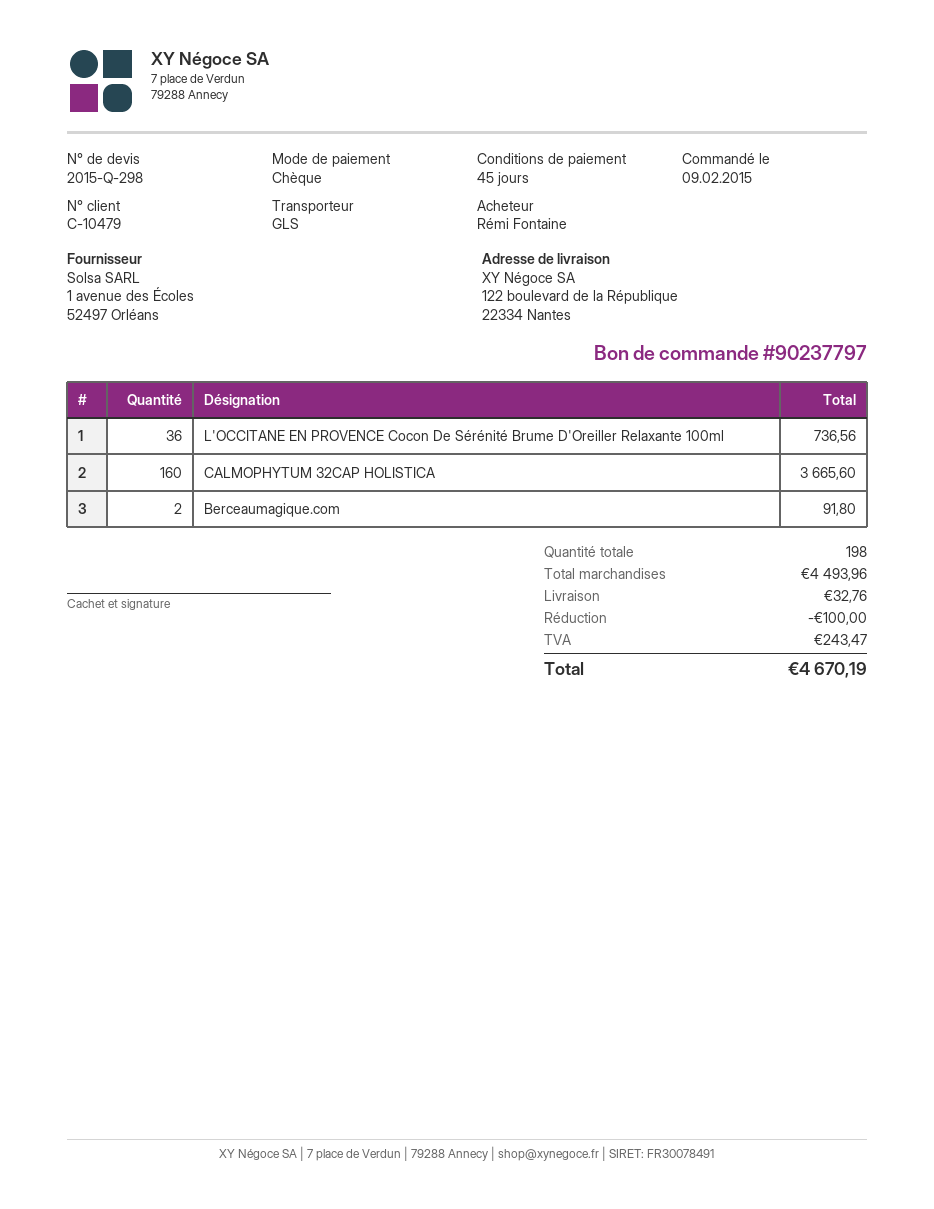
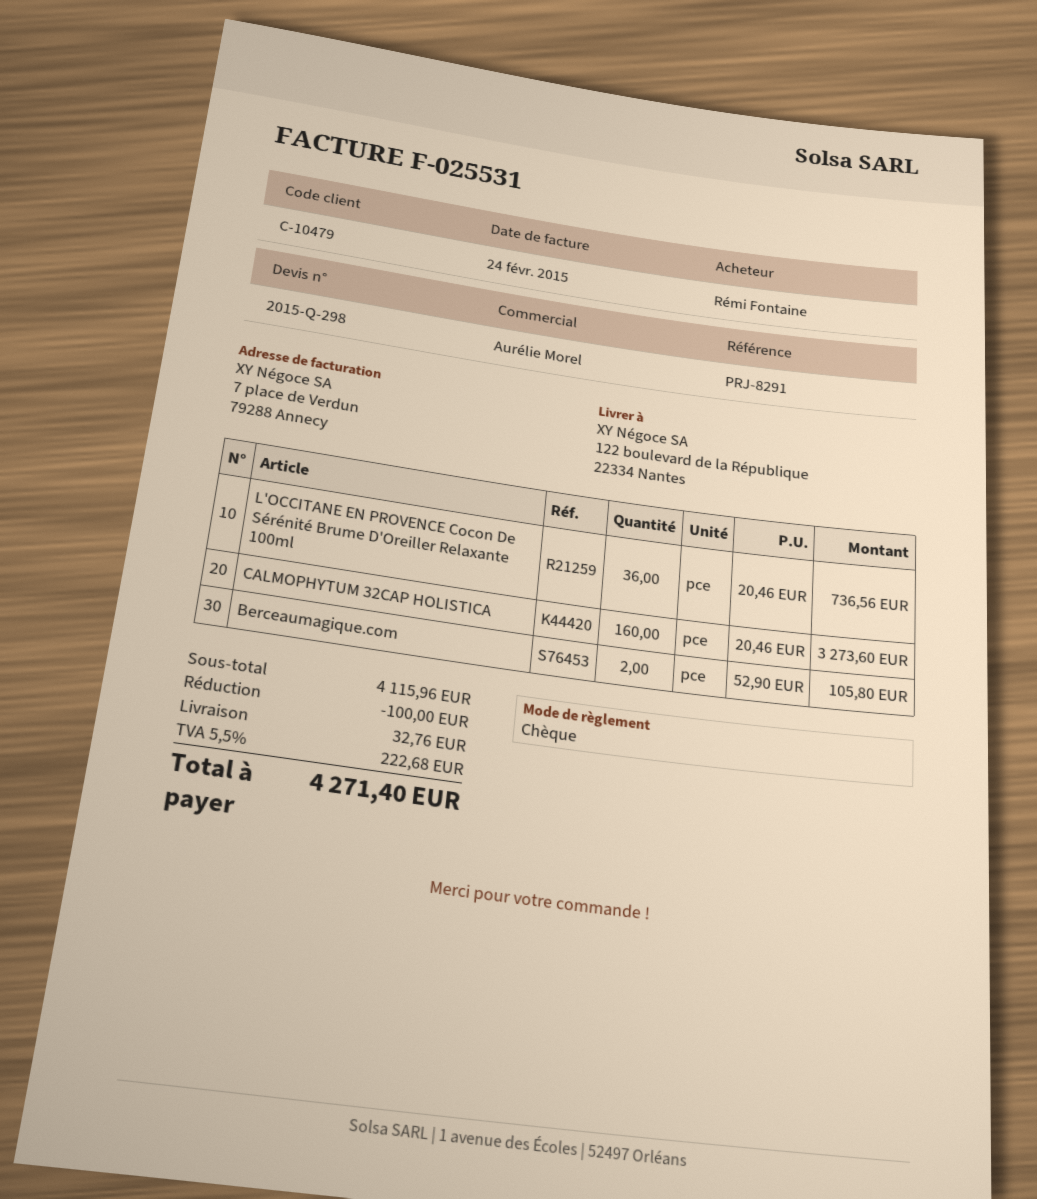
CALMOPHYTUM 32CAP HOLISTICA: 160 for 3665.60 -> 160 for 3273.60
Berceaumagique.com: 2 for 91.80 -> 2 for 105.80
subtotal: 4493.96 -> 4115.96
tax: 243.47 -> 222.68
total: 4670.19 -> 4271.40

